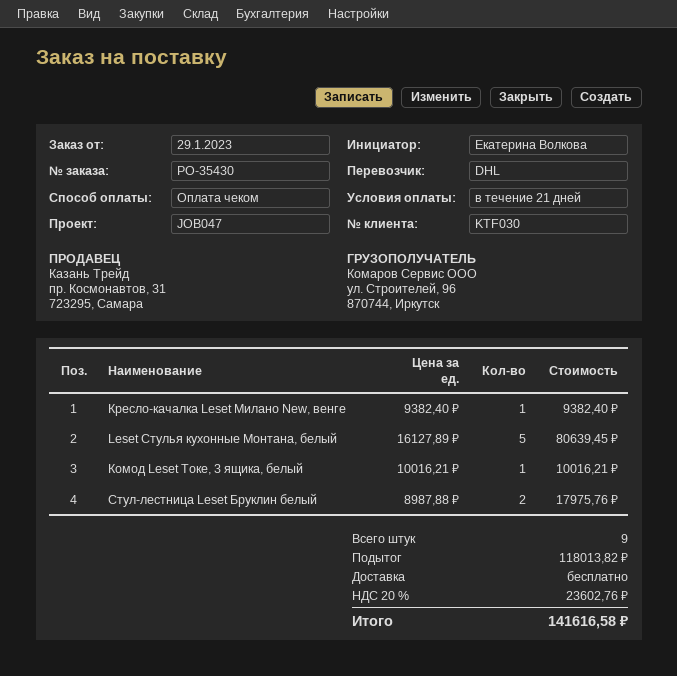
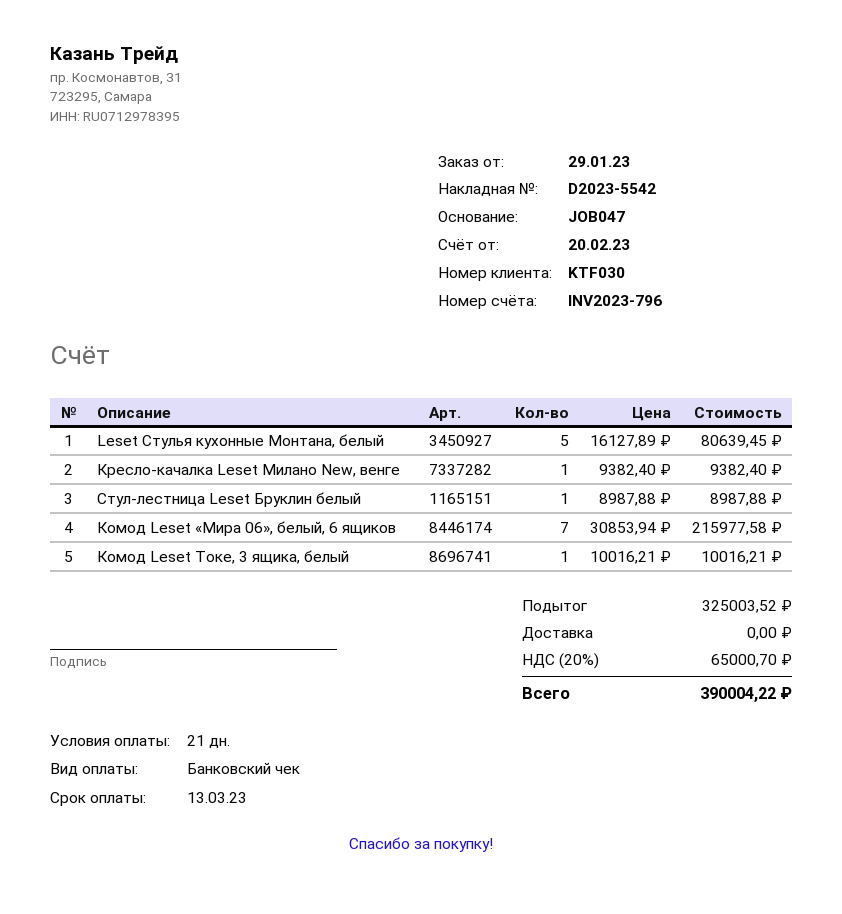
Стул-лестница Leset Бруклин белый: 2 x 8987.88 = 17975.76 -> 1 x 8987.88 = 8987.88
Комод Leset «Мира 06», белый, 6 ящиков: none -> 7 x 30853.94 = 215977.58
subtotal: 118013.82 -> 325003.52
tax: 20% = 23602.76 -> 20% = 65000.70
total: 141616.58 -> 390004.22

